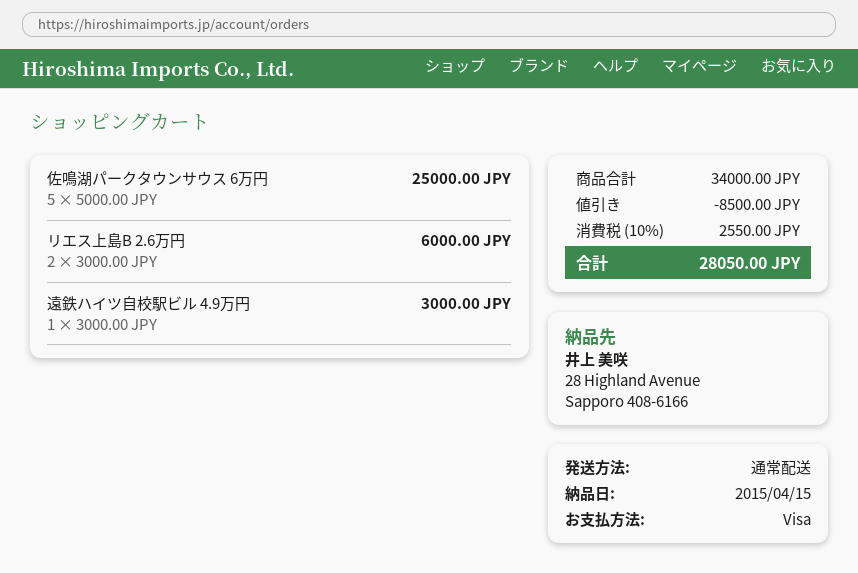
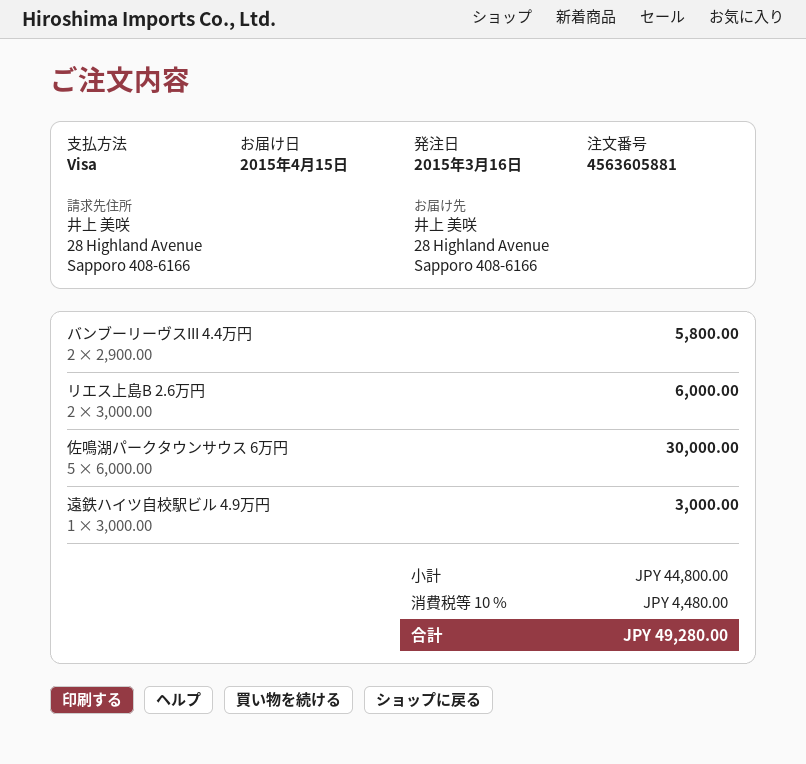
佐鳴湖パークタウンサウス 6万円: 5 x 5000.00 = 25000.00 -> 5 x 6000.00 = 30000.00
バンブーリーヴスIII 4.4万円: none -> 2 x 2900.00 = 5800.00
subtotal: 34000.00 -> 44800.00
discount: 8500.00 -> none
tax: 10% = 2550.00 -> 10% = 4480.00
total: 28050.00 -> 49280.00

